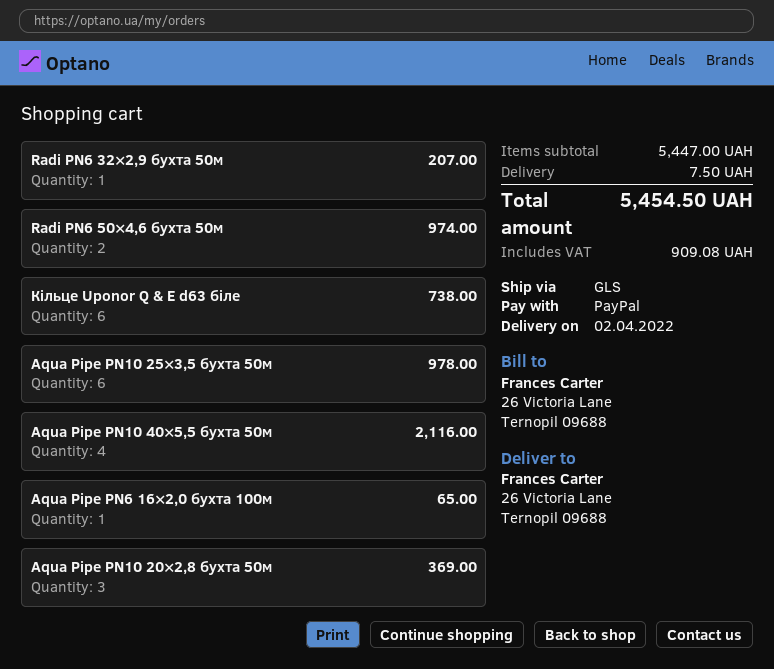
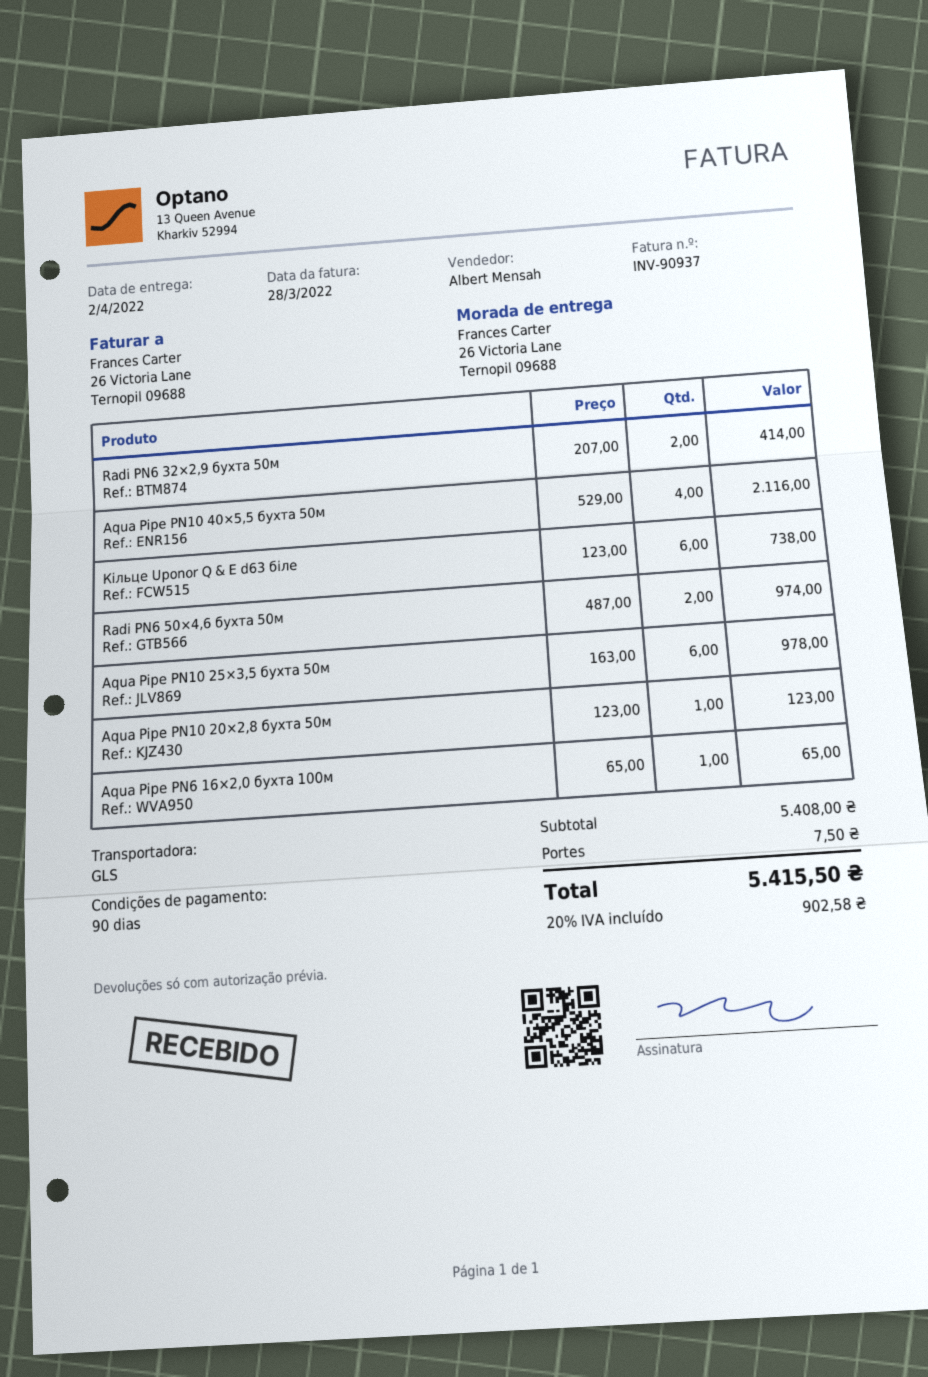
Radi PN6 32×2,9 бухта 50м: 1 for 207.00 -> 2 for 414.00
Aqua Pipe PN10 20×2,8 бухта 50м: 3 for 369.00 -> 1 for 123.00
subtotal: 5447.00 -> 5408.00
tax: 909.08 -> 902.58
total: 5454.50 -> 5415.50

